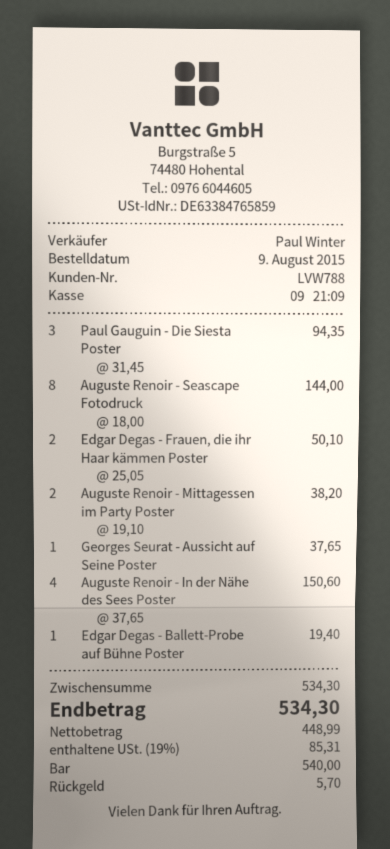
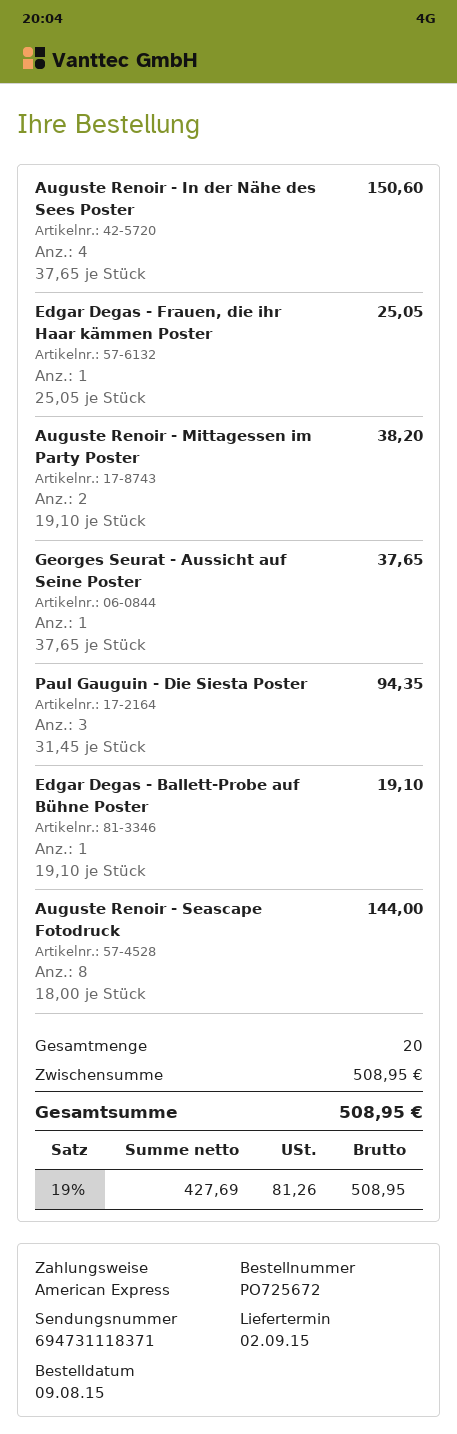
payment method: cash -> American Express
Edgar Degas - Frauen, die ihr Haar kämmen Poster: 2 x 25.05 = 50.10 -> 1 x 25.05 = 25.05
Edgar Degas - Ballett-Probe auf Bühne Poster: 1 x 19.40 = 19.40 -> 1 x 19.10 = 19.10
subtotal: 534.30 -> 508.95
net: 448.99 -> 427.69
tax: 19% = 85.31 -> 19% = 81.26
total: 534.30 -> 508.95

